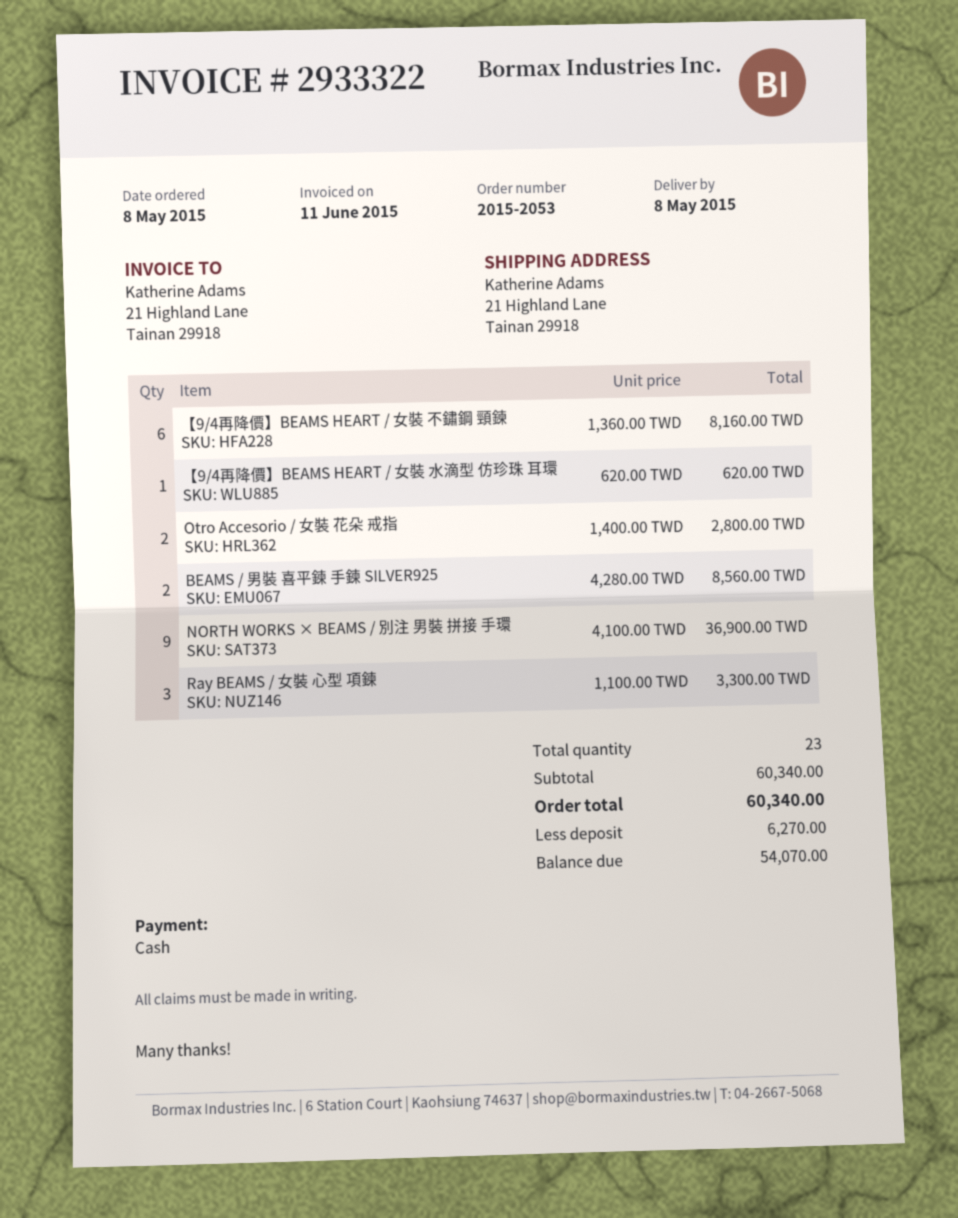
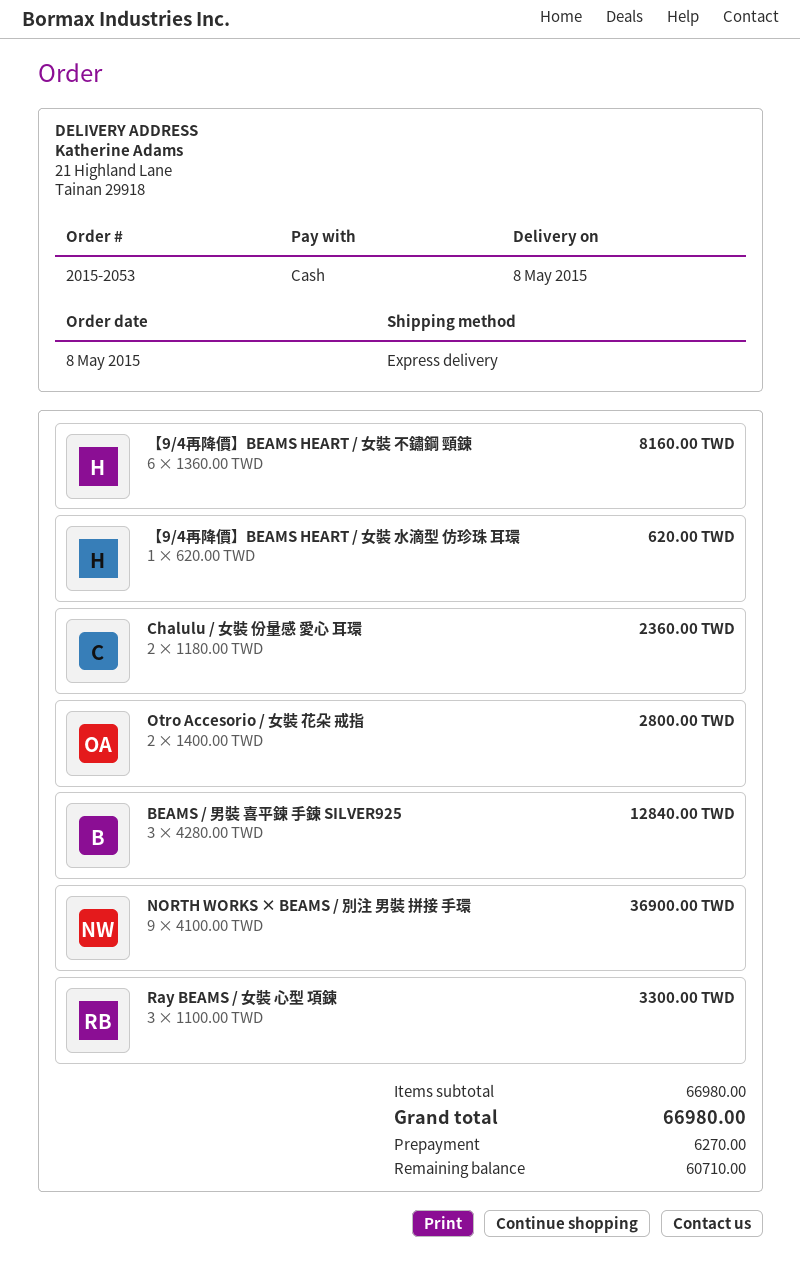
BEAMS / 男裝 喜平鍊 手鍊 SILVER925: 2 x 4280.00 = 8560.00 -> 3 x 4280.00 = 12840.00
Chalulu / 女裝 份量感 愛心 耳環: none -> 2 x 1180.00 = 2360.00
subtotal: 60340.00 -> 66980.00
total: 60340.00 -> 66980.00
balance: 54070.00 -> 60710.00

